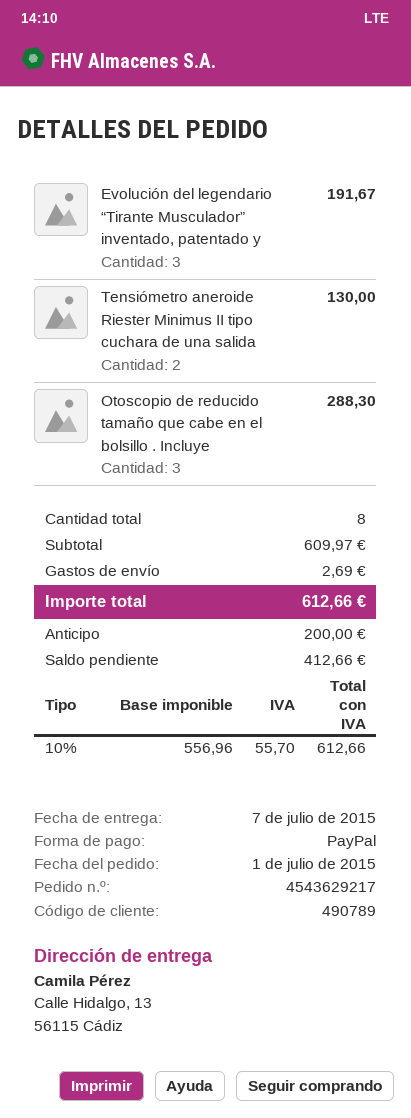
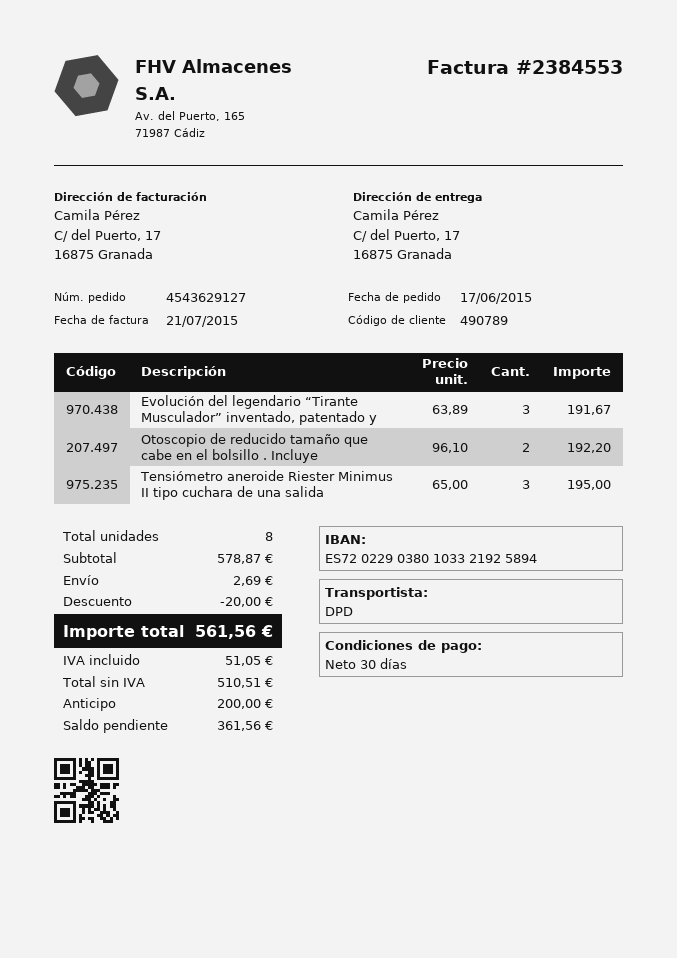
order number: 4543629217 -> 4543629127
order date: 2015-07-01 -> 2015-06-17
ship to: Calle Hidalgo, 13, 56115 Cádiz -> C/ del Puerto, 17, 16875 Granada
Tensiómetro aneroide Riester Minimus II tipo cuchara de una salida: 2 for 130.00 -> 3 for 195.00
Otoscopio de reducido tamaño que cabe en el bolsillo . Incluye: 3 for 288.30 -> 2 for 192.20
subtotal: 609.97 -> 578.87
discount: none -> 20.00
net: 556.96 -> 510.51
tax: 55.70 -> 51.05
total: 612.66 -> 561.56
balance: 412.66 -> 361.56

